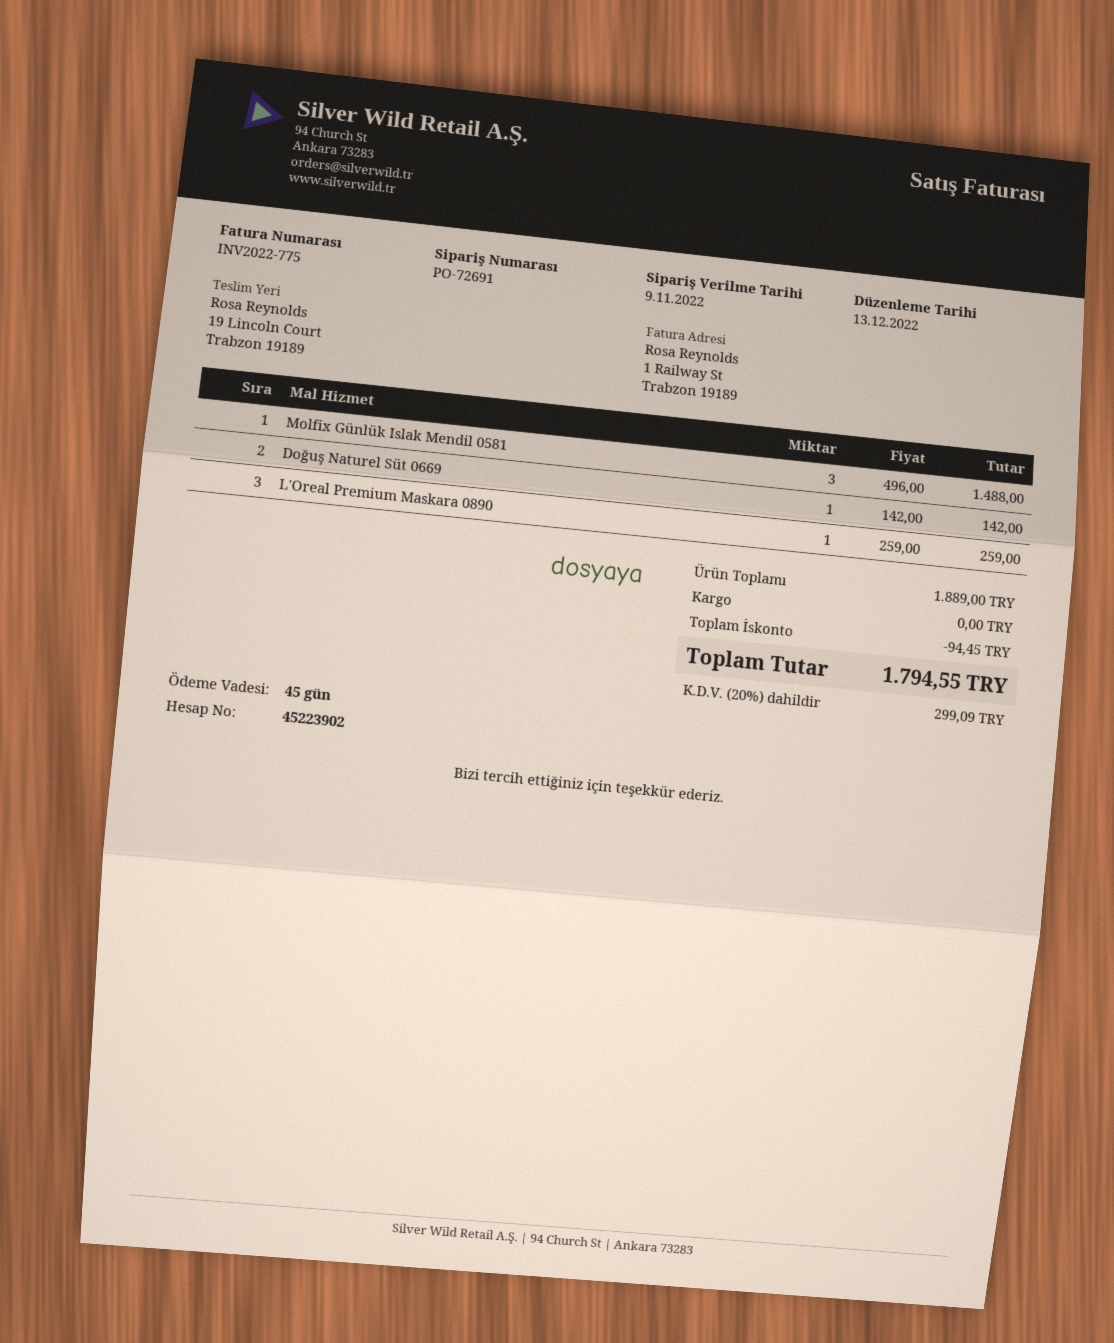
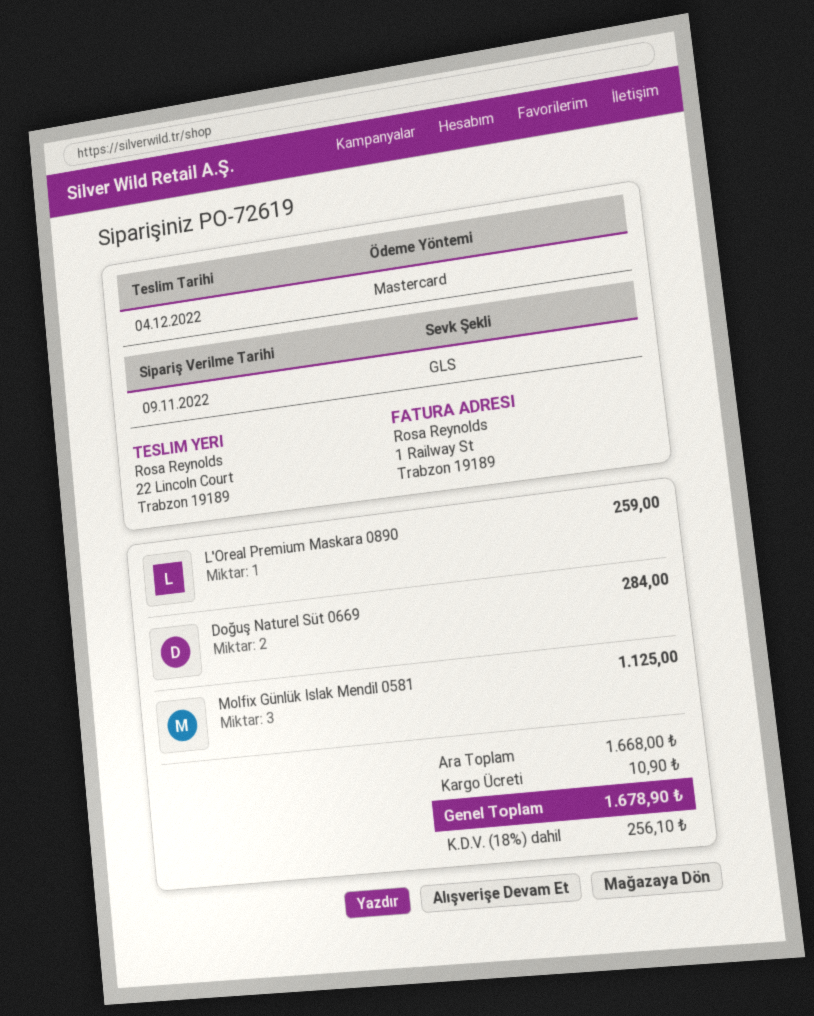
order number: PO-72691 -> PO-72619
ship to: 19 Lincoln Court, Trabzon 19189 -> 22 Lincoln Court, Trabzon 19189
Molfix Günlük Islak Mendil 0581: 3 for 1488.00 -> 3 for 1125.00
Doğuş Naturel Süt 0669: 1 for 142.00 -> 2 for 284.00
subtotal: 1889.00 -> 1668.00
discount: 94.45 -> none
shipping: 0.00 -> 10.90
tax: 20% = 299.09 -> 18% = 256.10
total: 1794.55 -> 1678.90

